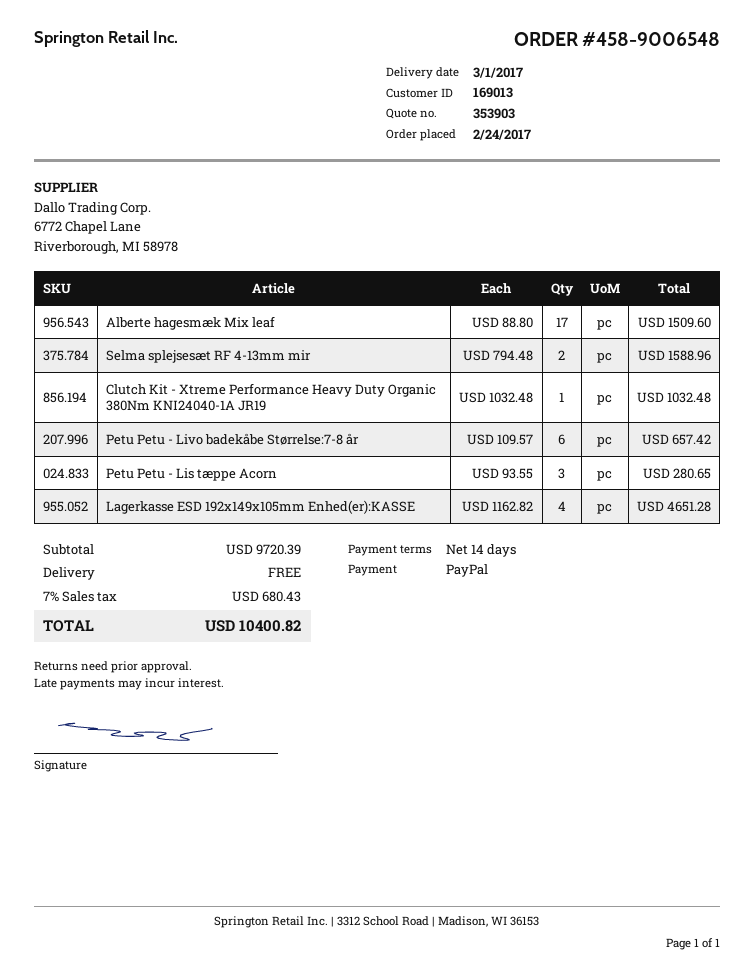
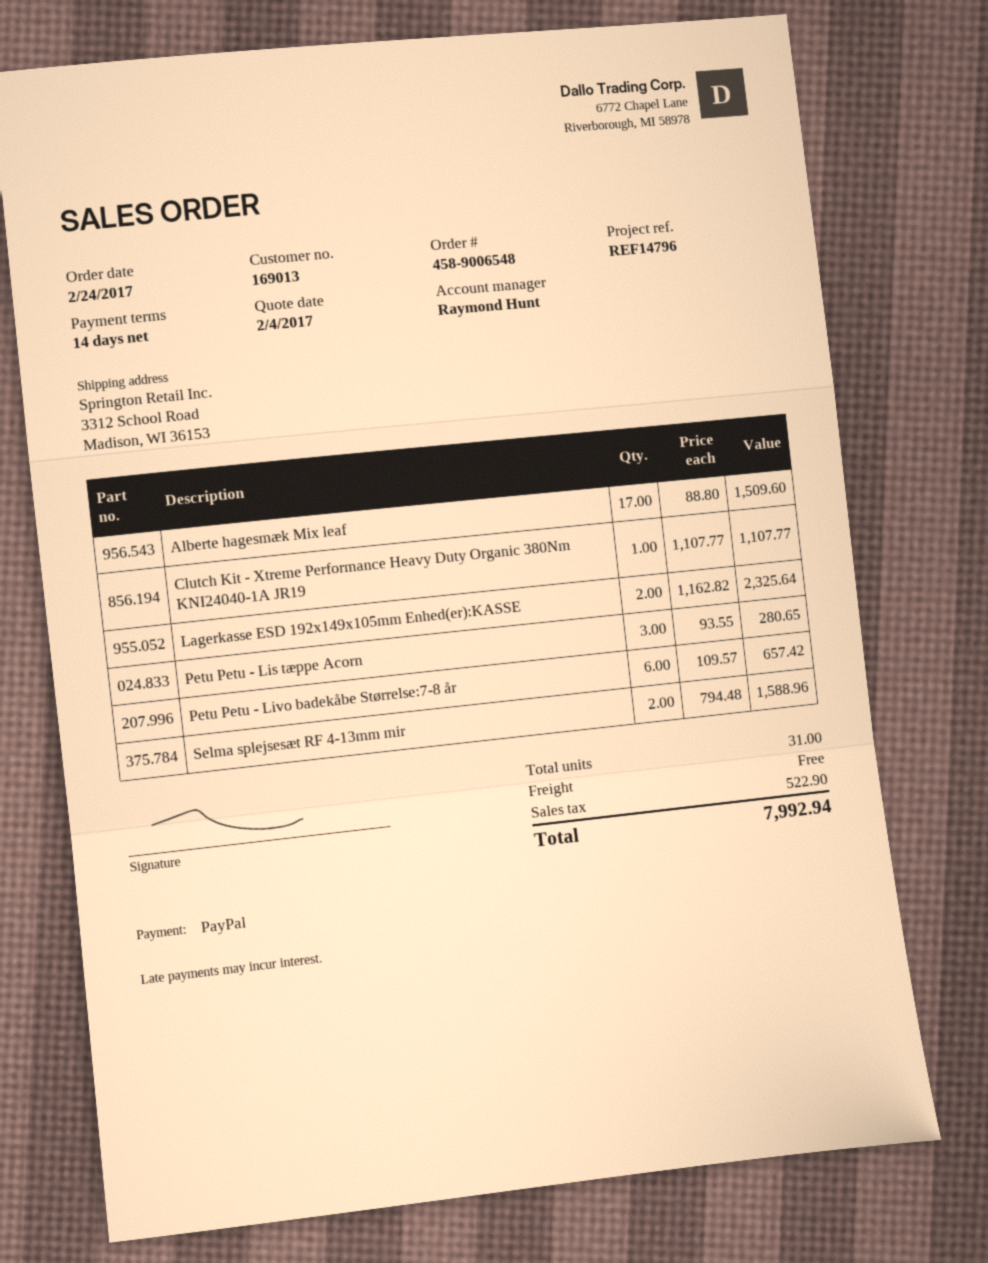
Clutch Kit - Xtreme Performance Heavy Duty Organic 380Nm KNI24040-1A JR19: 1 x 1032.48 = 1032.48 -> 1 x 1107.77 = 1107.77
Lagerkasse ESD 192x149x105mm Enhed(er):KASSE: 4 x 1162.82 = 4651.28 -> 2 x 1162.82 = 2325.64
tax: 680.43 -> 522.90
total: 10400.82 -> 7992.94

